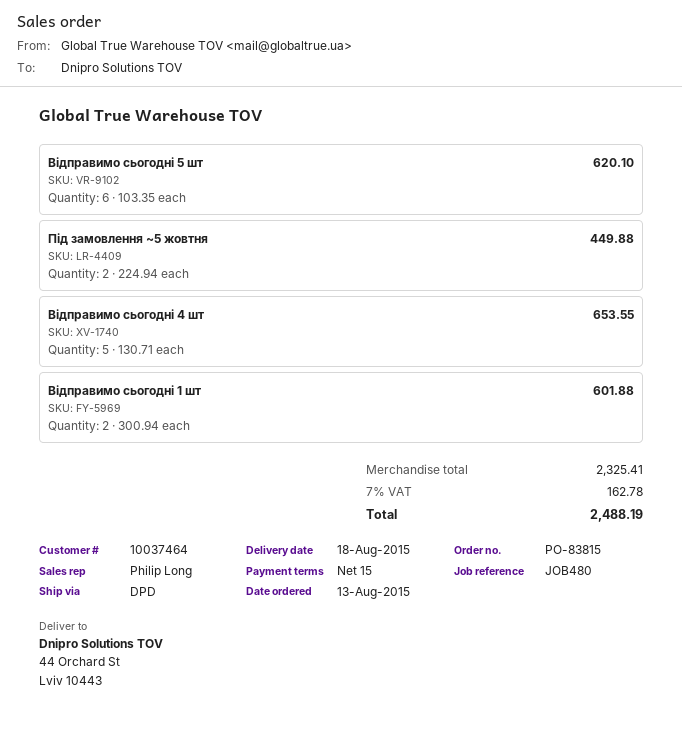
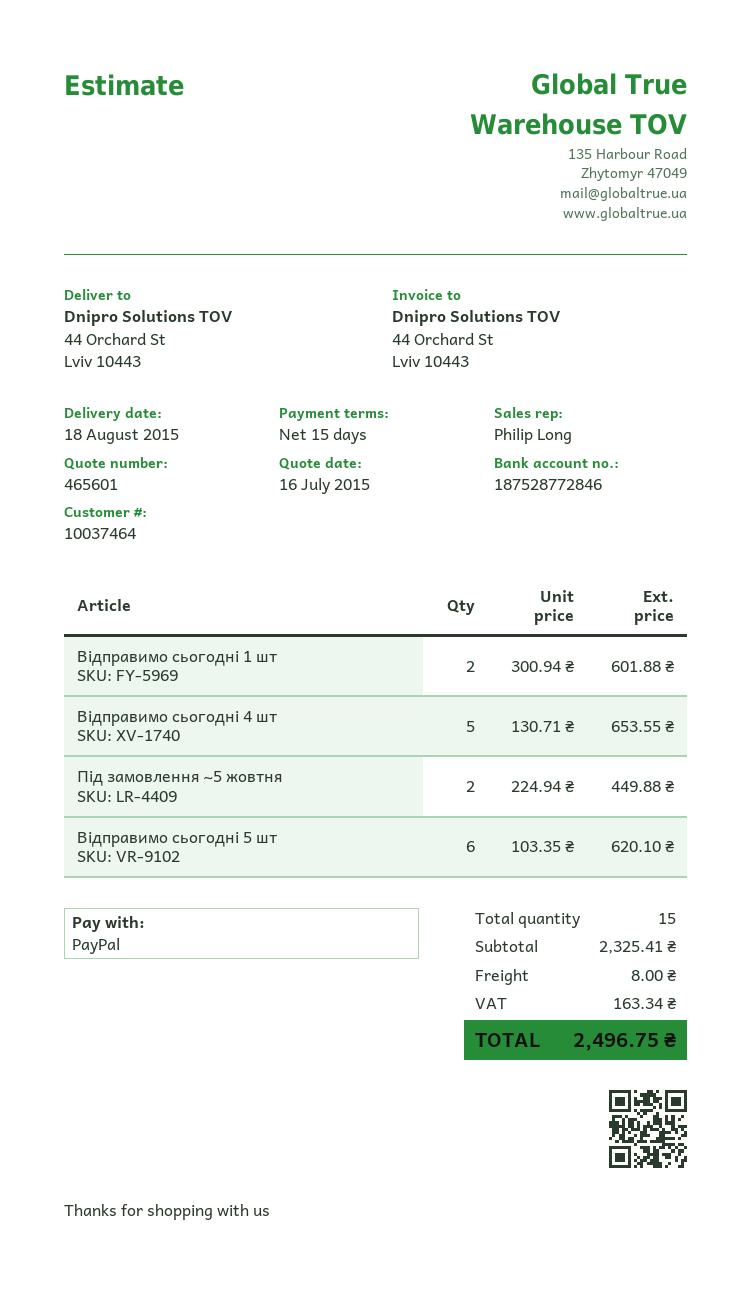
shipping: none -> 8.00
tax: 162.78 -> 163.34
total: 2488.19 -> 2496.75

